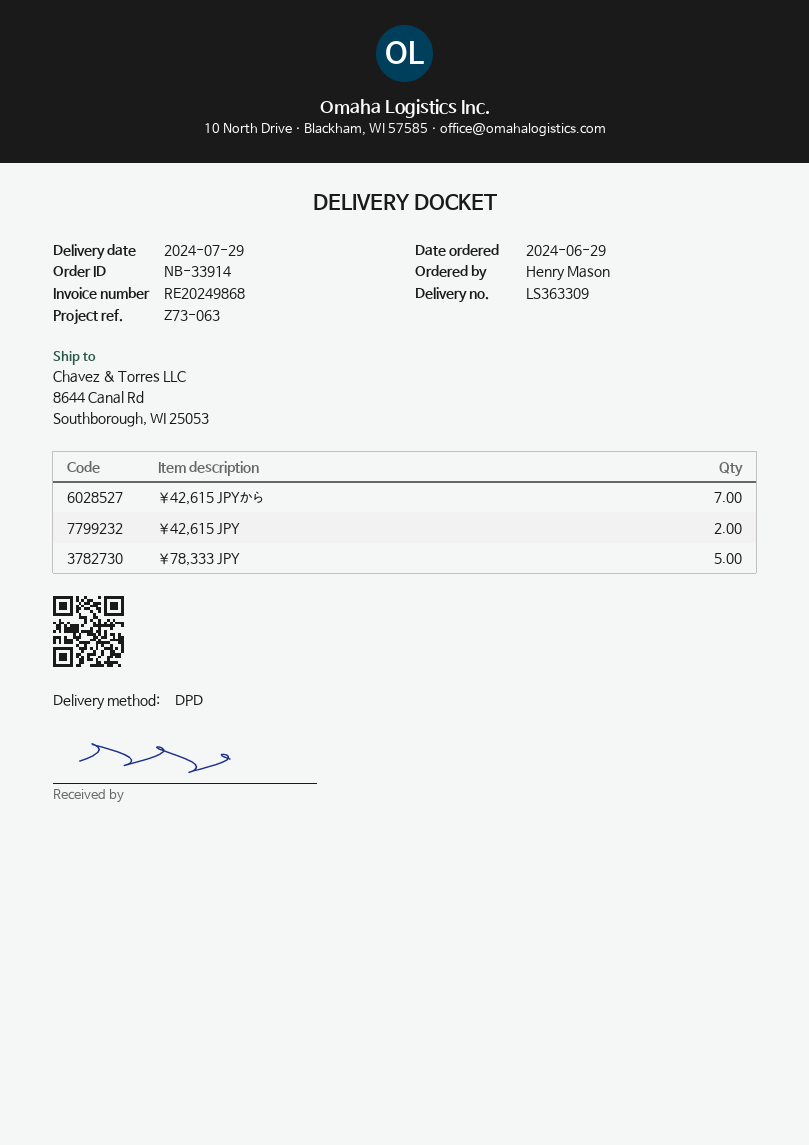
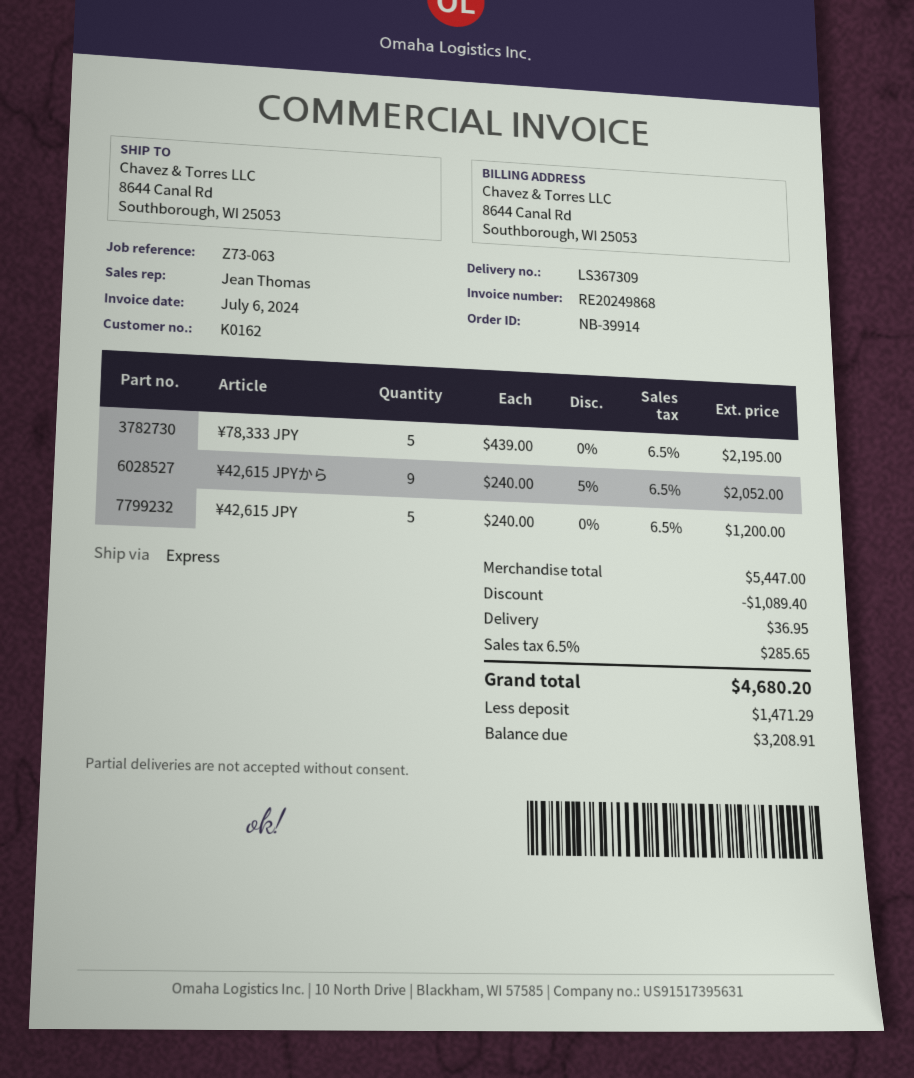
order number: NB-33914 -> NB-39914
delivery note number: LS363309 -> LS367309
shipping method: DPD -> express
¥42,615 JPYから: 7 -> 9
¥42,615 JPY: 2 -> 5

